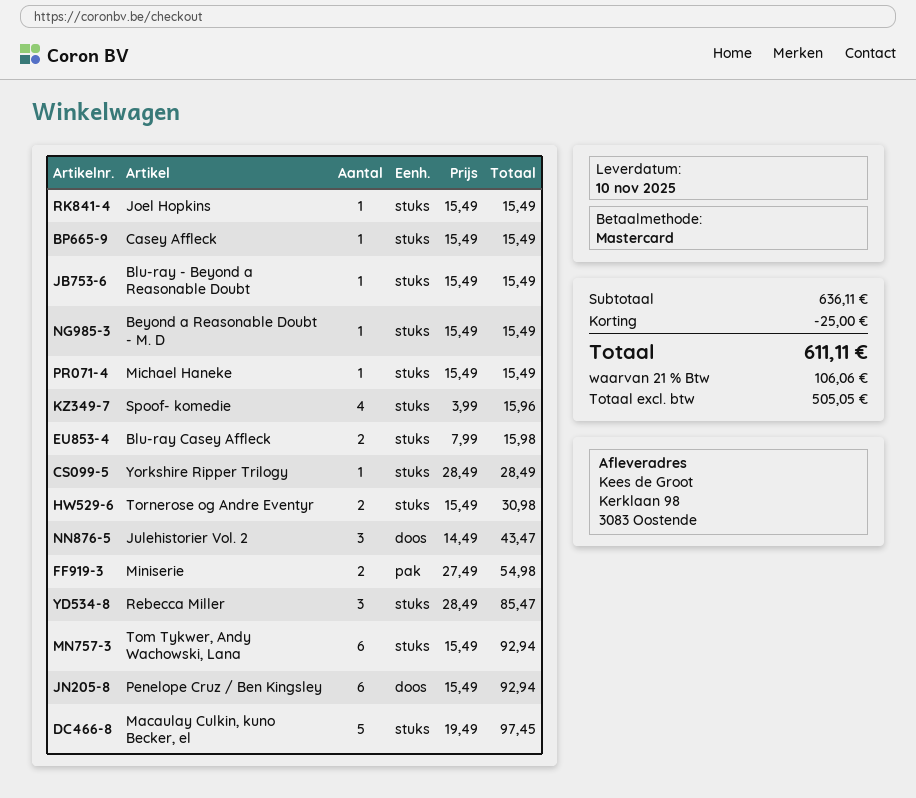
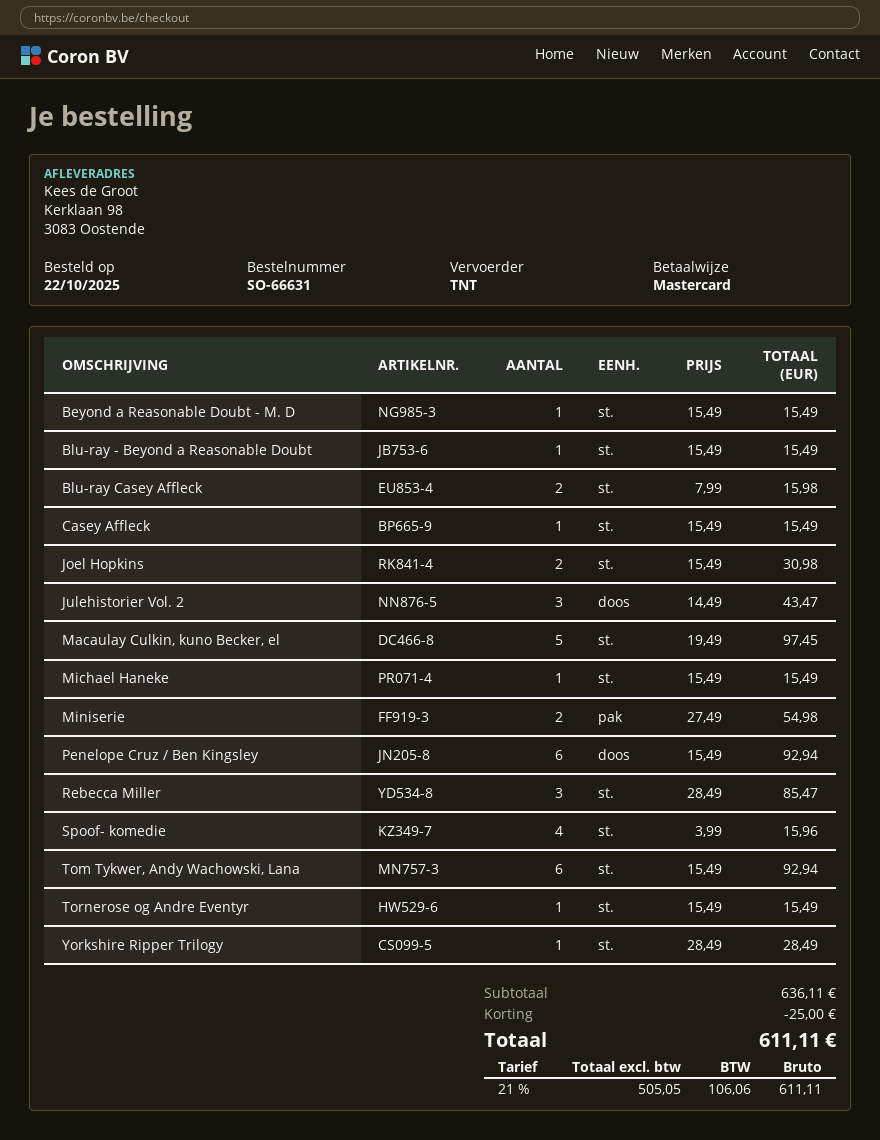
Joel Hopkins: 1 x 15.49 = 15.49 -> 2 x 15.49 = 30.98
Tornerose og Andre Eventyr: 2 x 15.49 = 30.98 -> 1 x 15.49 = 15.49

